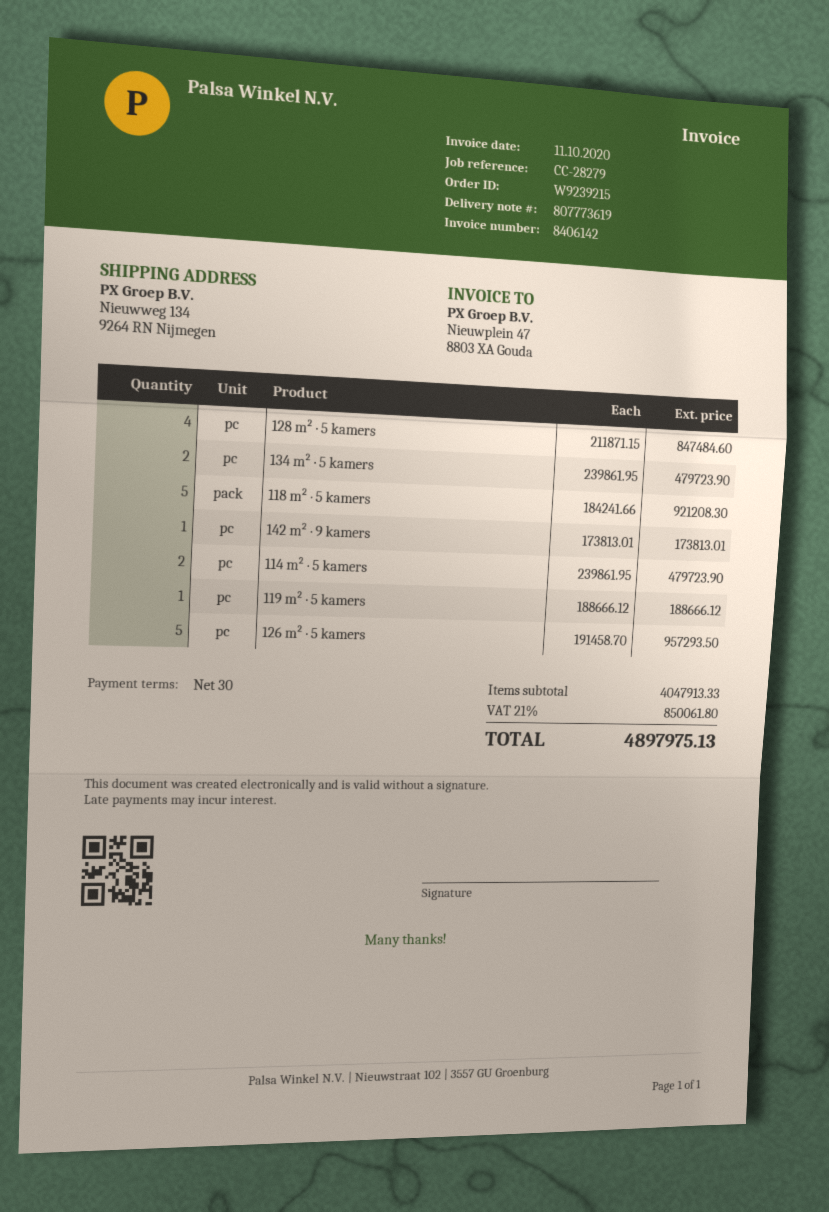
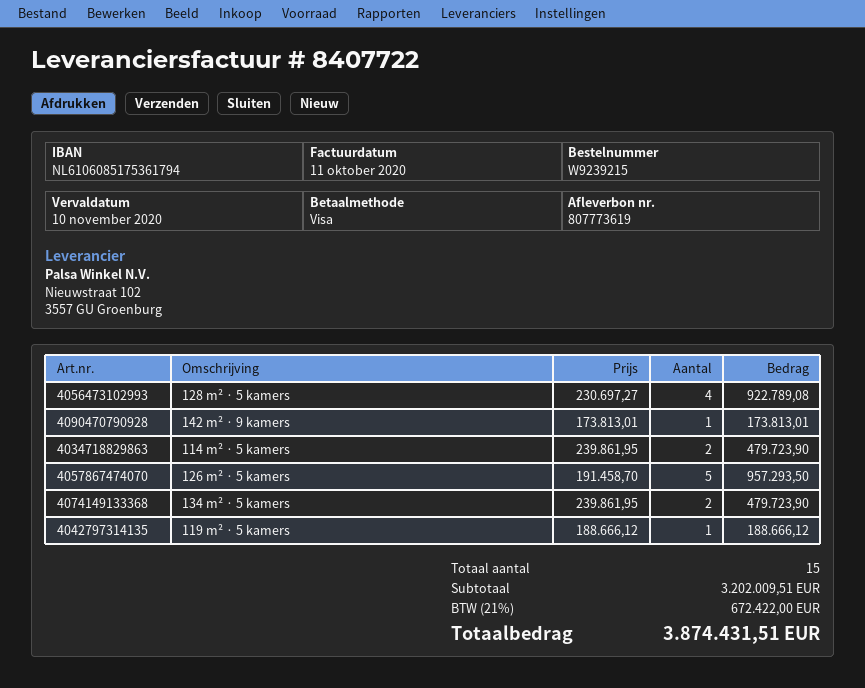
invoice number: 8406142 -> 8407722
128 m² · 5 kamers: 4 x 211871.15 = 847484.60 -> 4 x 230697.27 = 922789.08
118 m² · 5 kamers: 5 x 184241.66 = 921208.30 -> none
subtotal: 4047913.33 -> 3202009.51
tax: 21% = 850061.80 -> 21% = 672422.00
total: 4897975.13 -> 3874431.51

